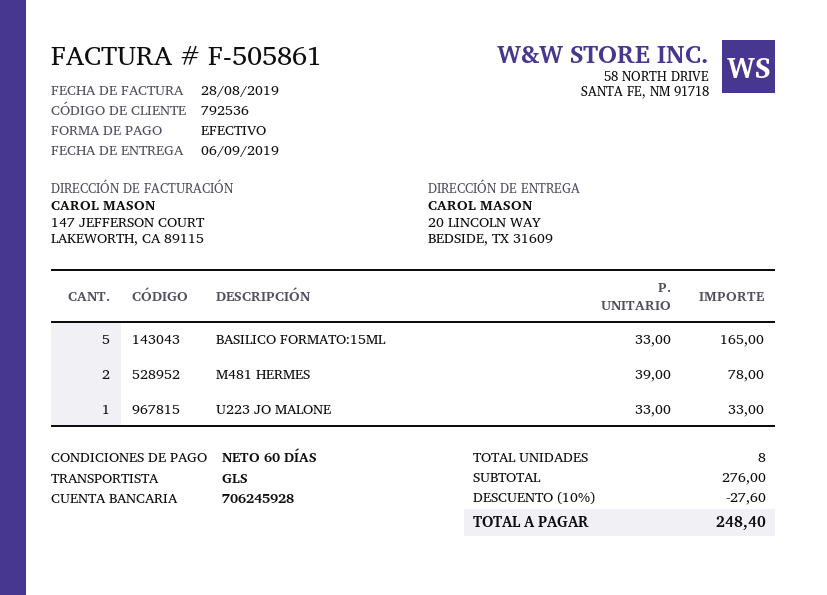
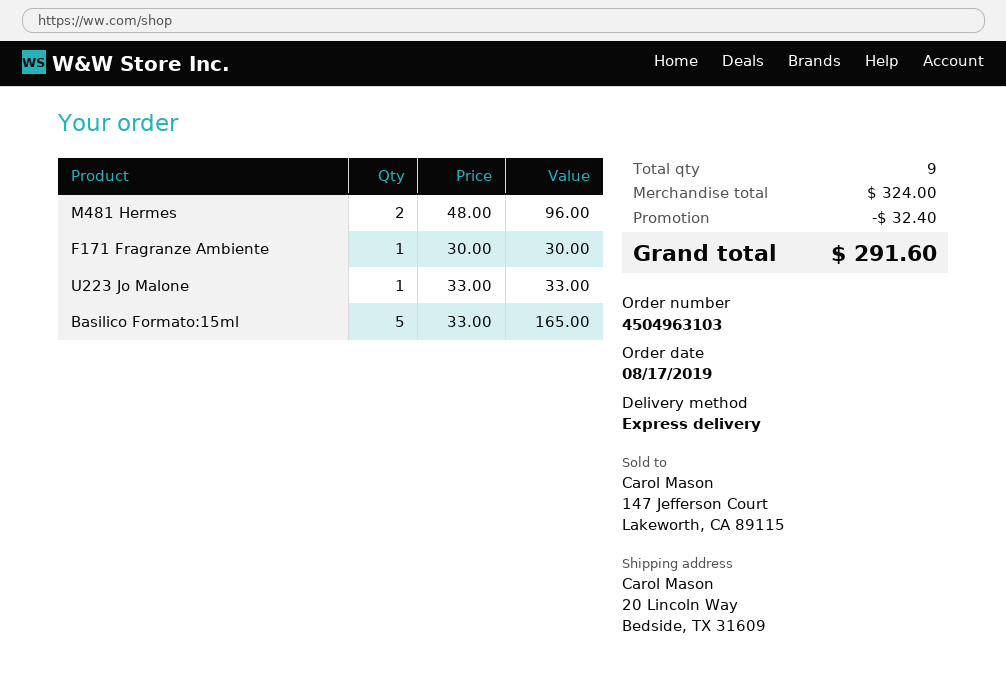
shipping method: GLS -> express
M481 HERMES: 2 x 39.00 = 78.00 -> 2 x 48.00 = 96.00
F171 Fragranze Ambiente: none -> 1 x 30.00 = 30.00
total quantity: 8 -> 9
subtotal: 276.00 -> 324.00
discount: 27.60 -> 32.40
total: 248.40 -> 291.60

